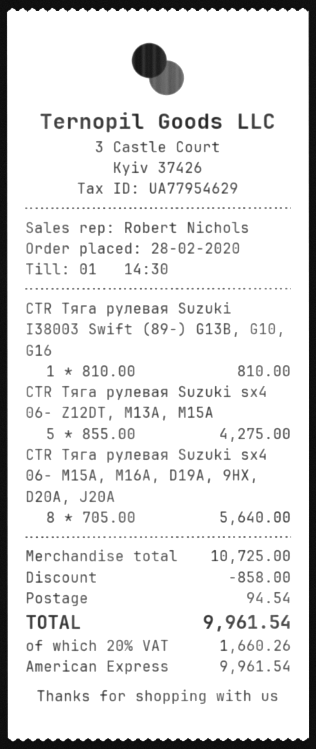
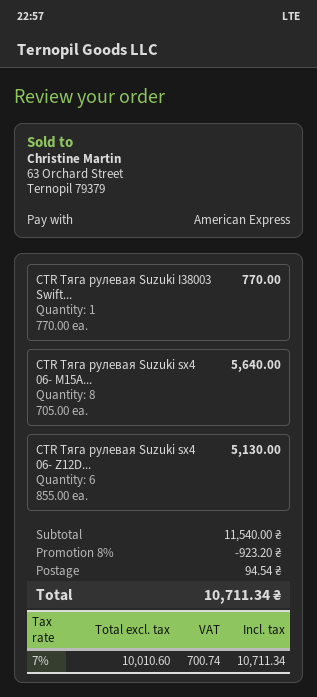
CTR Тяга рулевая Suzuki I38003 Swift (89-) G13B, G10, G16: 1 x 810.00 = 810.00 -> 1 x 770.00 = 770.00
CTR Тяга рулевая Suzuki sx4 06- Z12DT, M13A, M15A: 5 x 855.00 = 4275.00 -> 6 x 855.00 = 5130.00
subtotal: 10725.00 -> 11540.00
discount: 858.00 -> 923.20
tax: 20% = 1660.26 -> 7% = 700.74
total: 9961.54 -> 10711.34

